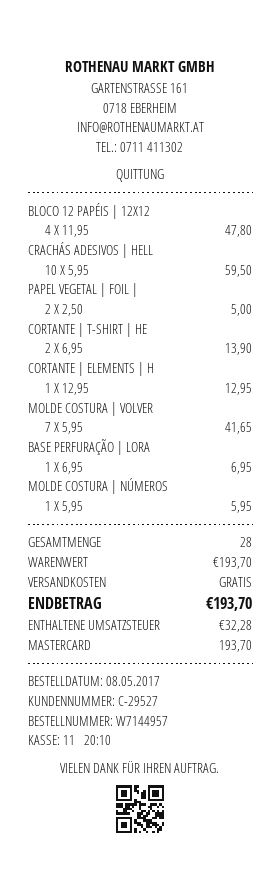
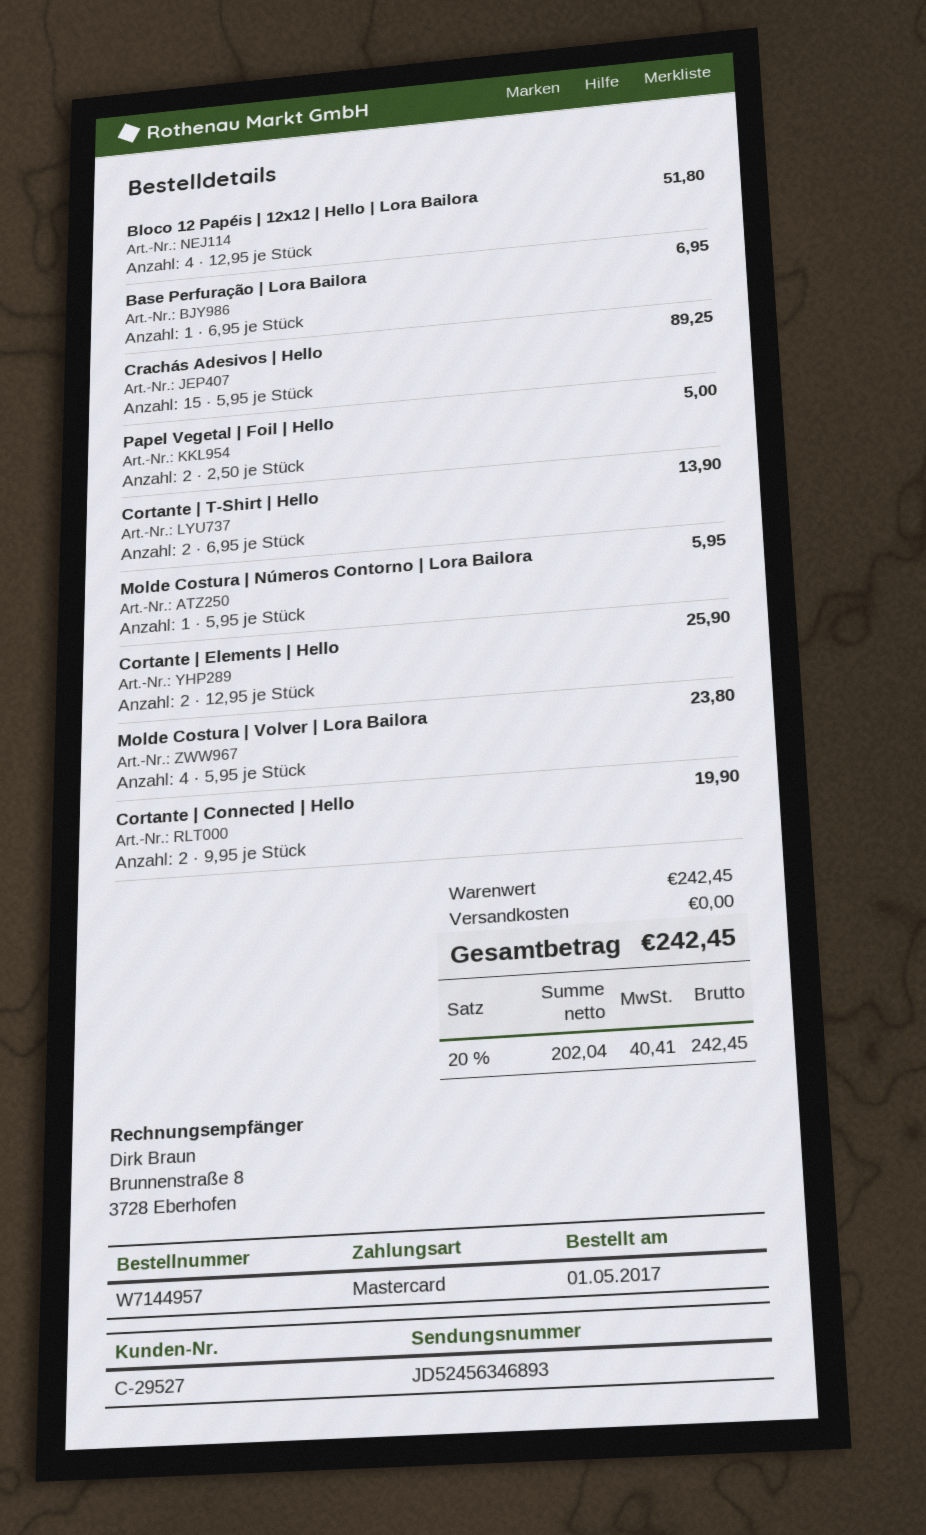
order date: 2017-05-08 -> 2017-05-01
BLOCO 12 PAPÉIS | 12X12: 4 x 11.95 = 47.80 -> 4 x 12.95 = 51.80
CRACHÁS ADESIVOS | HELL: 10 x 5.95 = 59.50 -> 15 x 5.95 = 89.25
CORTANTE | ELEMENTS | H: 1 x 12.95 = 12.95 -> 2 x 12.95 = 25.90
MOLDE COSTURA | VOLVER: 7 x 5.95 = 41.65 -> 4 x 5.95 = 23.80
Cortante | Connected | Hello: none -> 2 x 9.95 = 19.90
subtotal: 193.70 -> 242.45
tax: 32.28 -> 40.41
total: 193.70 -> 242.45

